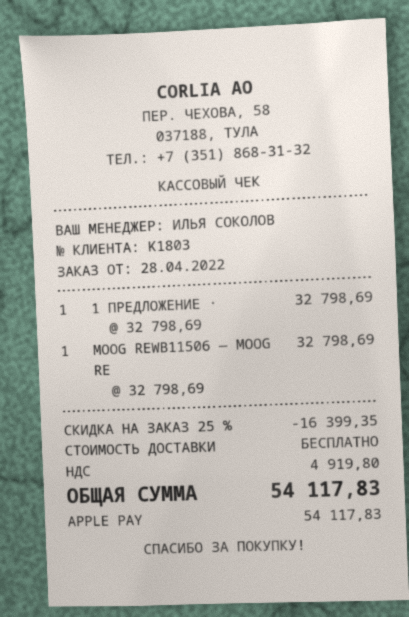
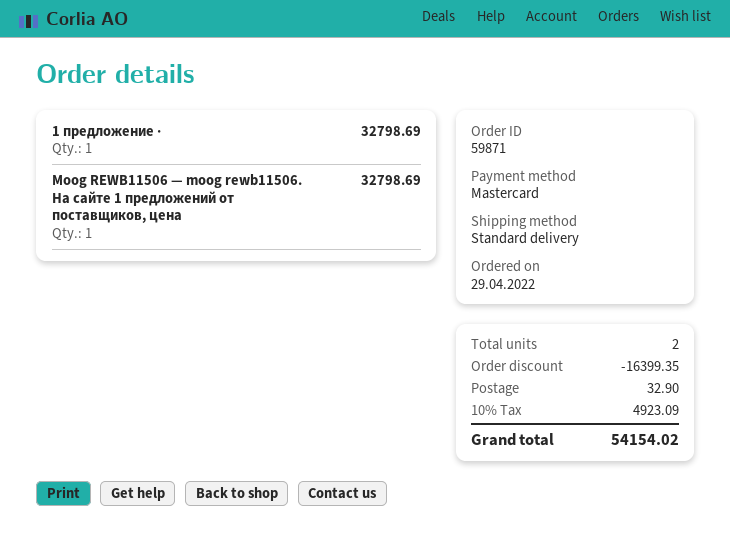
order date: 2022-04-28 -> 2022-04-29
payment method: Apple Pay -> Mastercard
shipping: 0.00 -> 32.90
tax: 4919.80 -> 4923.09
total: 54117.83 -> 54154.02

